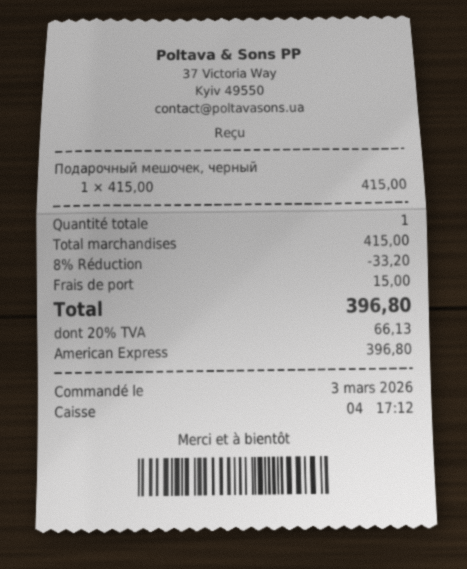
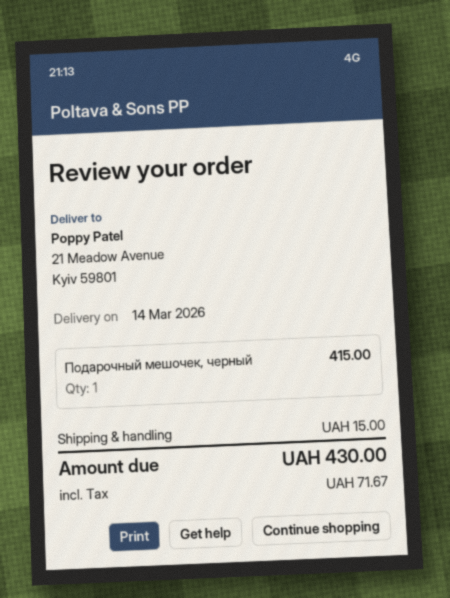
discount: 8% = 33.20 -> none
tax: 66.13 -> 71.67
total: 396.80 -> 430.00

